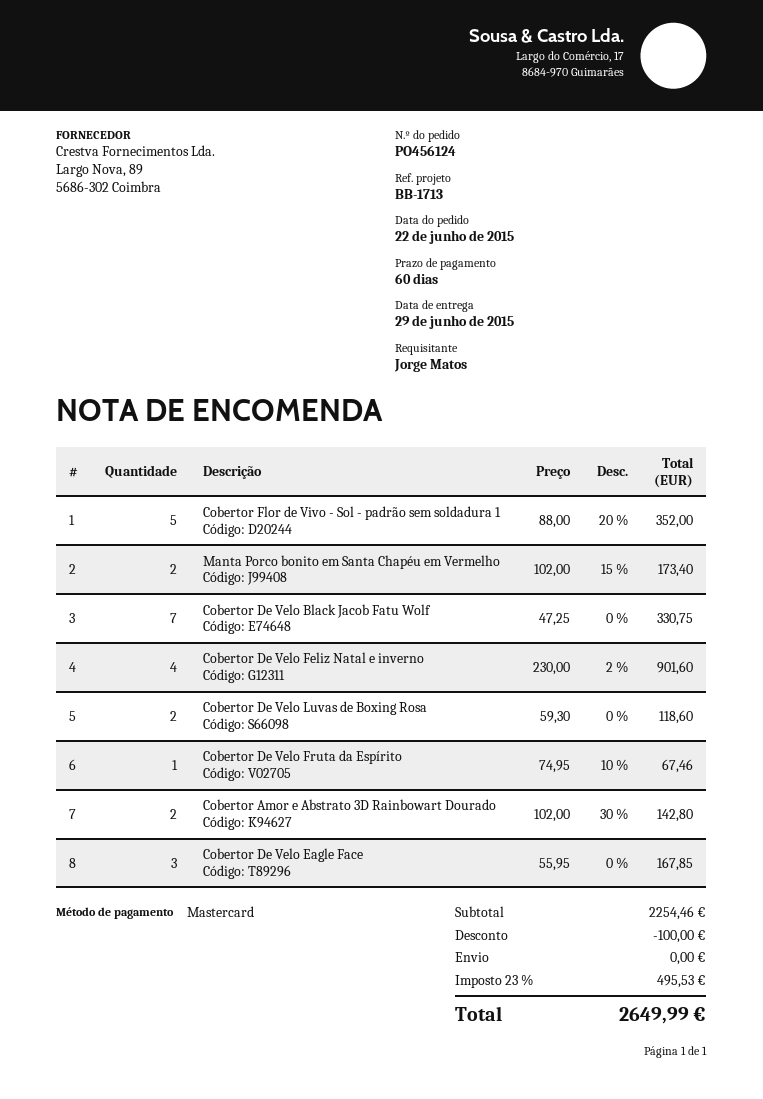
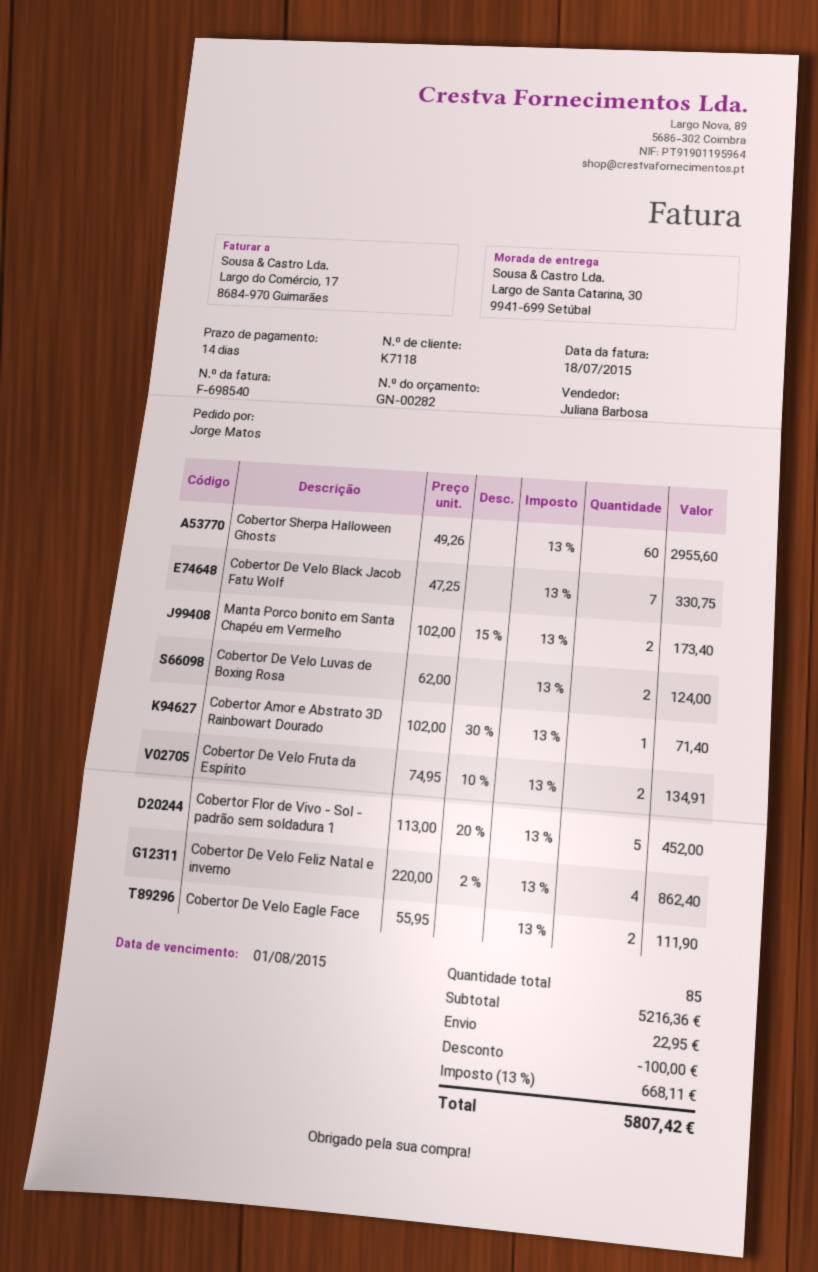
payment terms: 60 days -> 14 days
Cobertor Flor de Vivo - Sol - padrão sem soldadura 1: 5 x 88.00 - 20% = 352.00 -> 5 x 113.00 - 20% = 452.00
Cobertor De Velo Feliz Natal e inverno: 4 x 230.00 - 2% = 901.60 -> 4 x 220.00 - 2% = 862.40
Cobertor De Velo Luvas de Boxing Rosa: 2 x 59.30 = 118.60 -> 2 x 62.00 = 124.00
Cobertor De Velo Fruta da Espírito: 1 x 74.95 - 10% = 67.46 -> 2 x 74.95 - 10% = 134.91
Cobertor Amor e Abstrato 3D Rainbowart Dourado: 2 x 102.00 - 30% = 142.80 -> 1 x 102.00 - 30% = 71.40
Cobertor De Velo Eagle Face: 3 x 55.95 = 167.85 -> 2 x 55.95 = 111.90
Cobertor Sherpa Halloween Ghosts: none -> 60 x 49.26 = 2955.60
subtotal: 2254.46 -> 5216.36
shipping: 0.00 -> 22.95
tax: 23% = 495.53 -> 13% = 668.11
total: 2649.99 -> 5807.42

